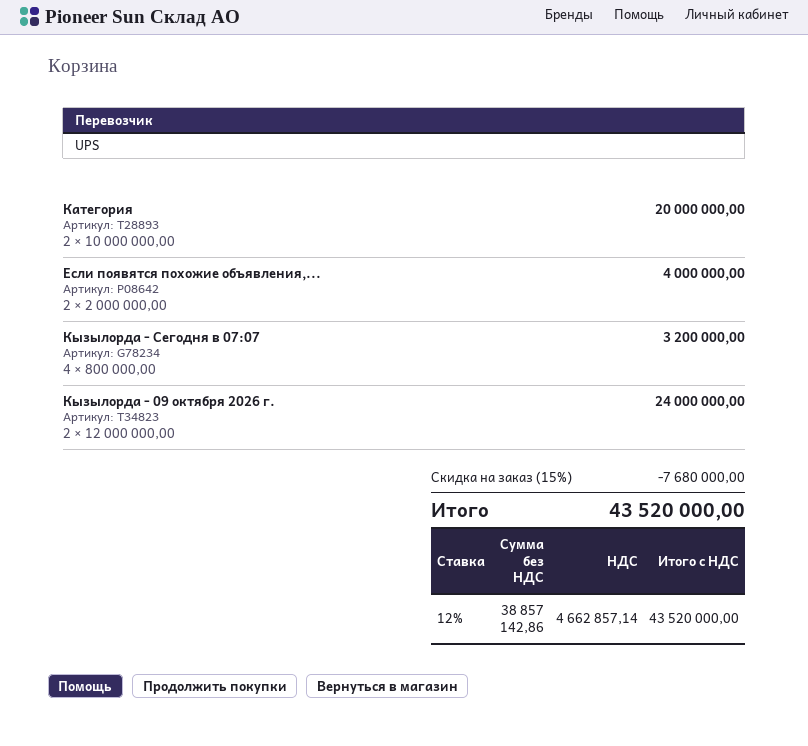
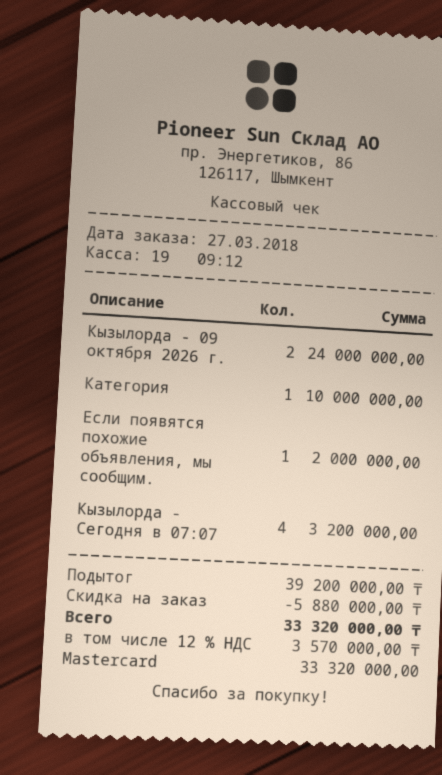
Категория: 2 for 20000000.00 -> 1 for 10000000.00
Если появятся похожие объявления,...: 2 for 4000000.00 -> 1 for 2000000.00
discount: 7680000.00 -> 5880000.00
tax: 12% = 4662857.14 -> 12% = 3570000.00
total: 43520000.00 -> 33320000.00

